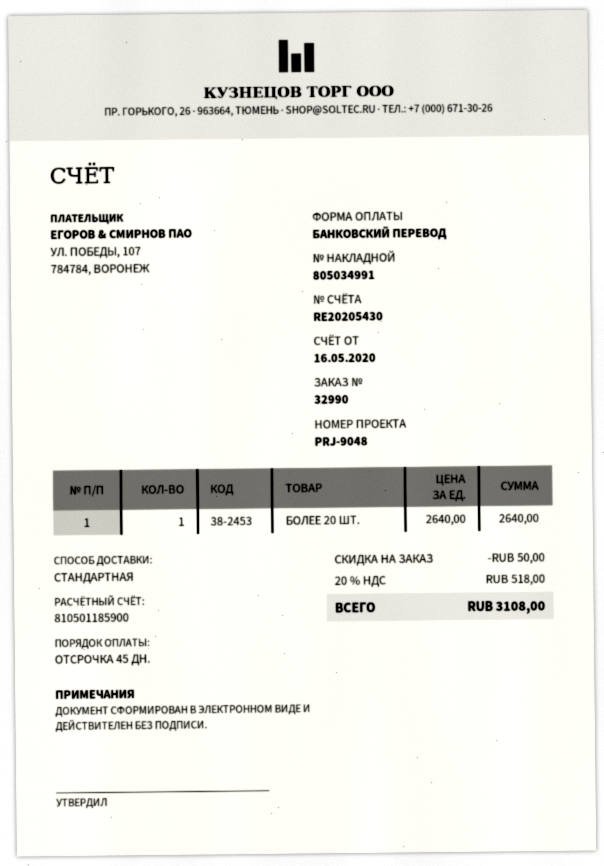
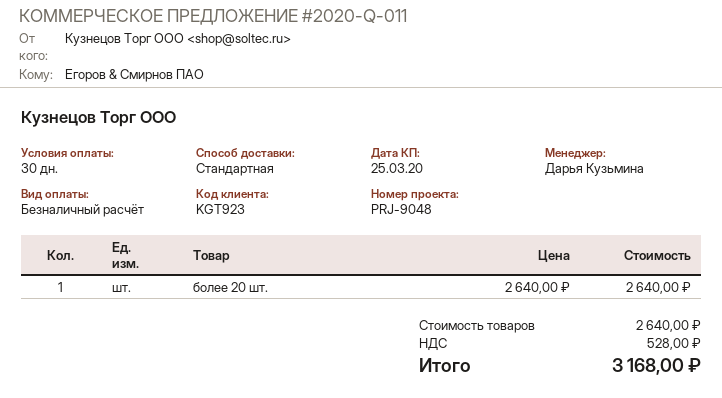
payment terms: 45 days -> 30 days
discount: 50.00 -> none
tax: 518.00 -> 528.00
total: 3108.00 -> 3168.00

